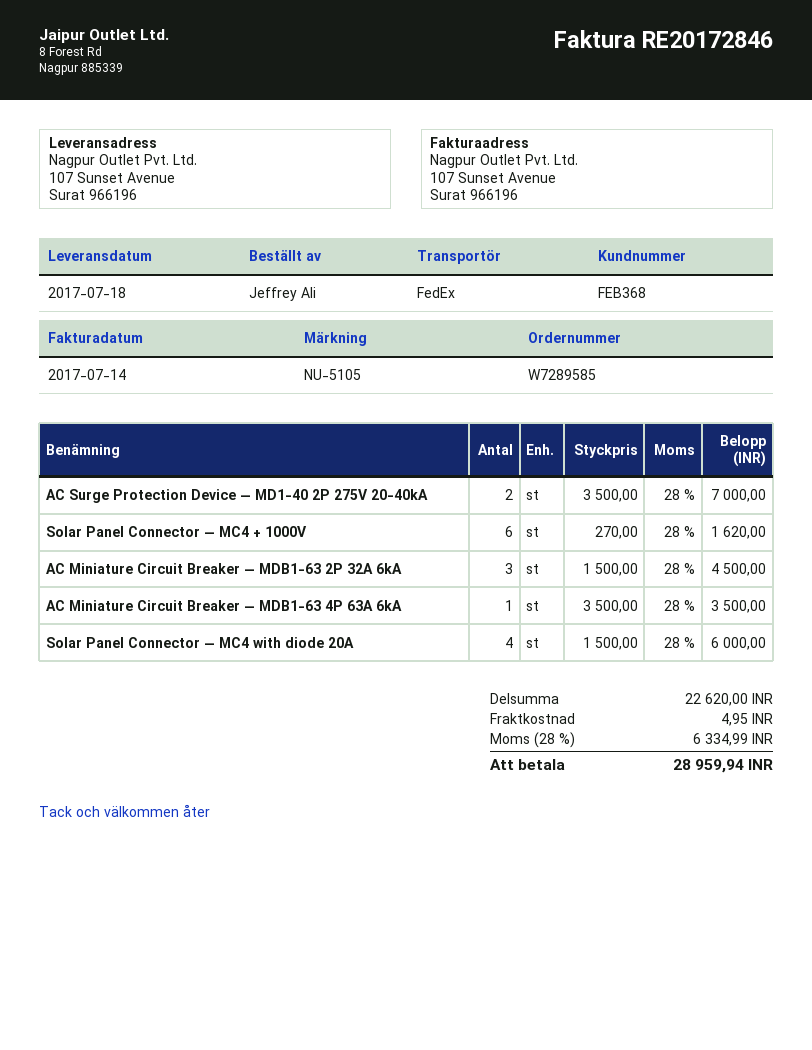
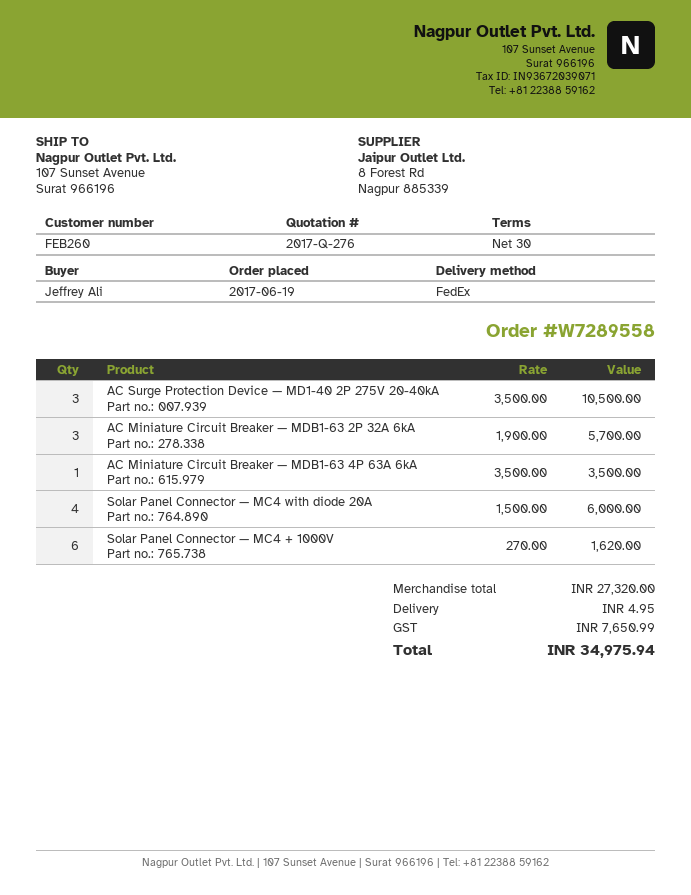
order number: W7289585 -> W7289558
customer number: FEB368 -> FEB260
AC Surge Protection Device — MD1-40 2P 275V 20-40kA: 2 x 3500.00 = 7000.00 -> 3 x 3500.00 = 10500.00
AC Miniature Circuit Breaker — MDB1-63 2P 32A 6kA: 3 x 1500.00 = 4500.00 -> 3 x 1900.00 = 5700.00
subtotal: 22620.00 -> 27320.00
tax: 6334.99 -> 7650.99
total: 28959.94 -> 34975.94

